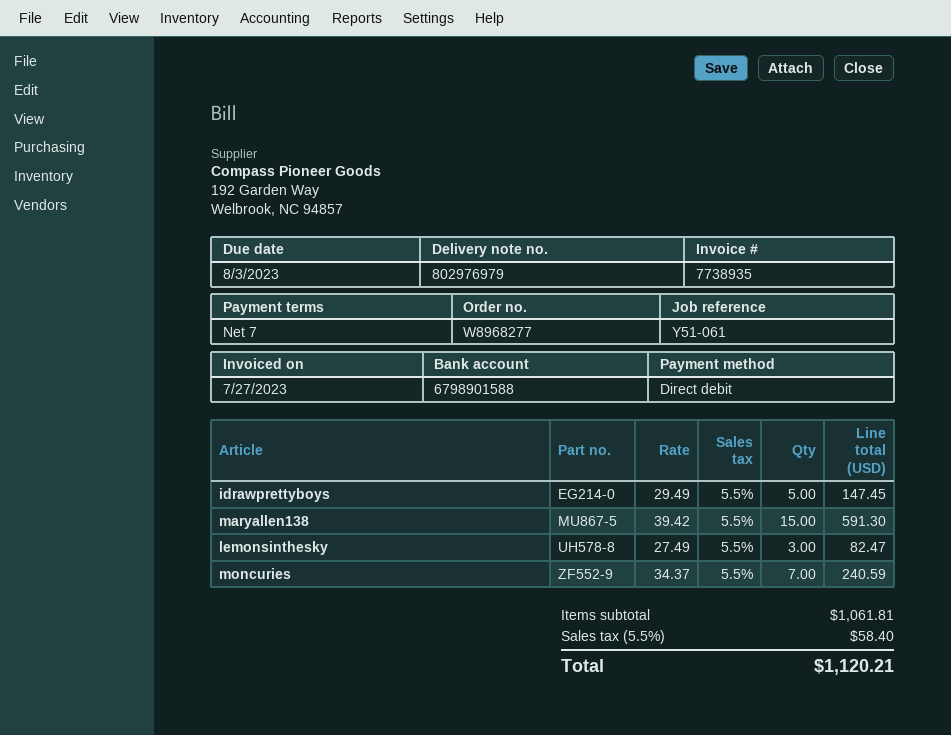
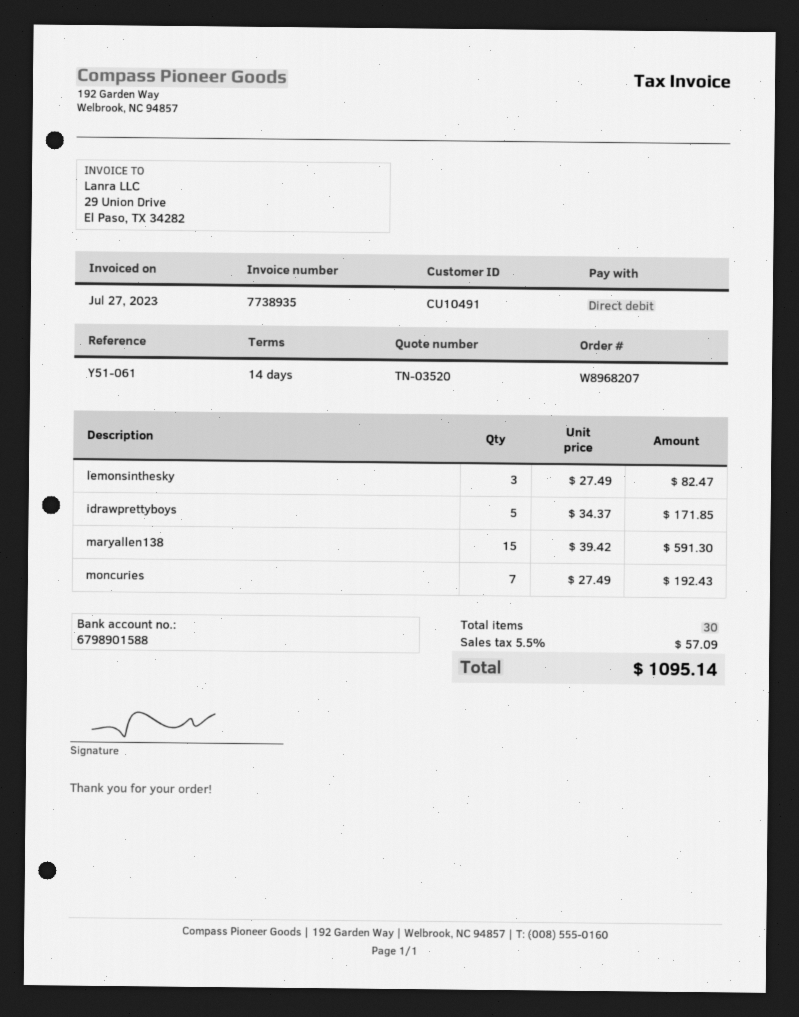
order number: W8968277 -> W8968207
payment terms: 7 days -> 14 days
idrawprettyboys: 5 x 29.49 = 147.45 -> 5 x 34.37 = 171.85
moncuries: 7 x 34.37 = 240.59 -> 7 x 27.49 = 192.43
tax: 5.5% = 58.40 -> 5.5% = 57.09
total: 1120.21 -> 1095.14

